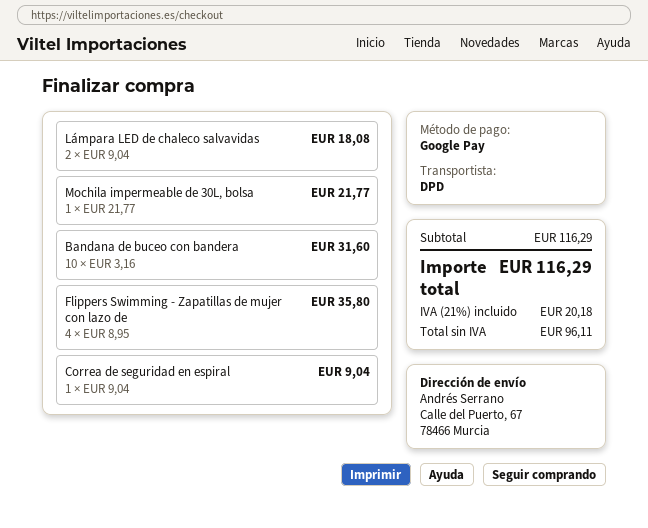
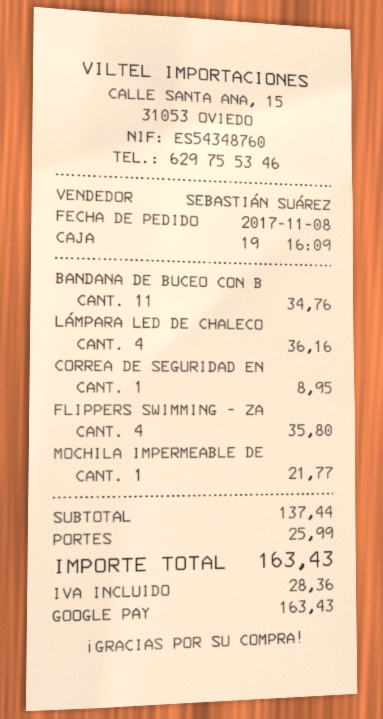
Lámpara LED de chaleco salvavidas: 2 for 18.08 -> 4 for 36.16
Bandana de buceo con bandera: 10 for 31.60 -> 11 for 34.76
Correa de seguridad en espiral: 1 for 9.04 -> 1 for 8.95
subtotal: 116.29 -> 137.44
shipping: none -> 25.99
tax: 20.18 -> 28.36
total: 116.29 -> 163.43

